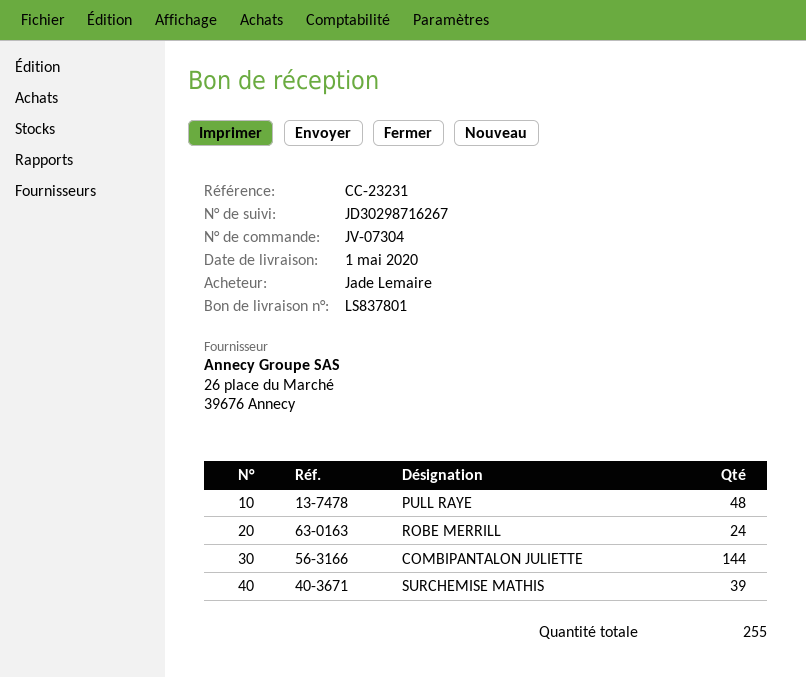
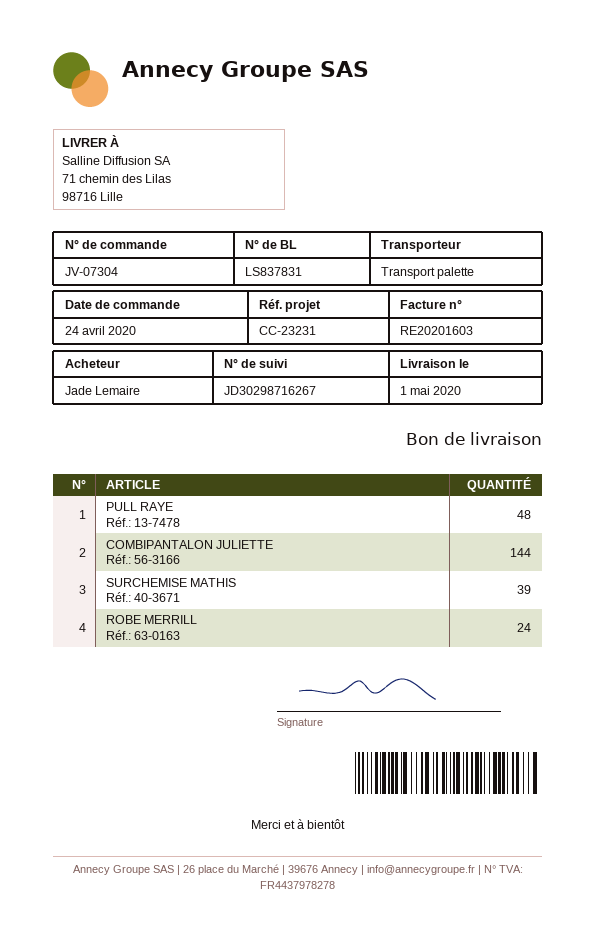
delivery note number: LS837801 -> LS837831

